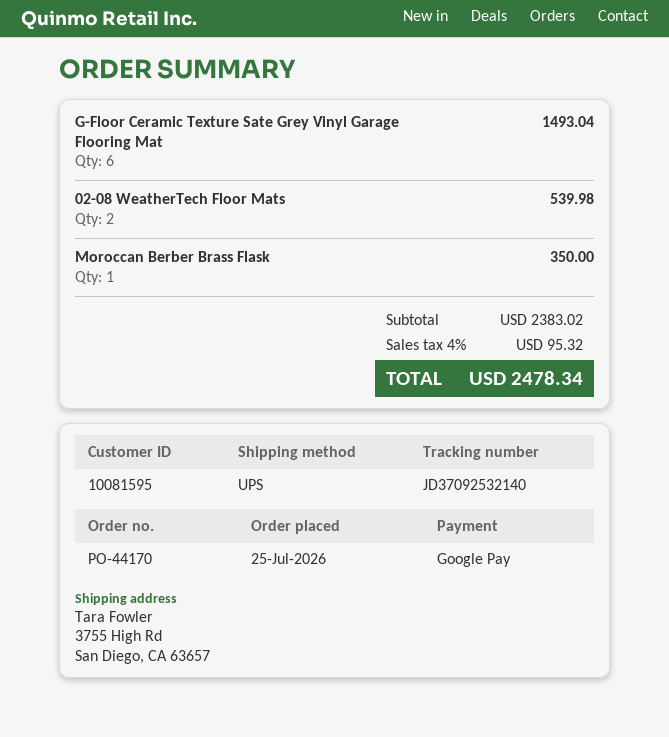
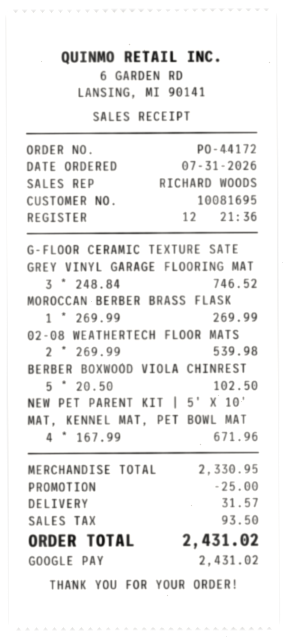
order number: PO-44170 -> PO-44172
order date: 2026-07-25 -> 2026-07-31
customer number: 10081595 -> 10081695
G-Floor Ceramic Texture Sate Grey Vinyl Garage Flooring Mat: 6 for 1493.04 -> 3 for 746.52
Moroccan Berber Brass Flask: 1 for 350.00 -> 1 for 269.99
BERBER BOXWOOD VIOLA CHINREST: none -> 5 for 102.50
NEW PET PARENT KIT | 5' X 10' MAT, KENNEL MAT, PET BOWL MAT: none -> 4 for 671.96
subtotal: 2383.02 -> 2330.95
discount: none -> 25.00
shipping: none -> 31.57
tax: 95.32 -> 93.50
total: 2478.34 -> 2431.02

